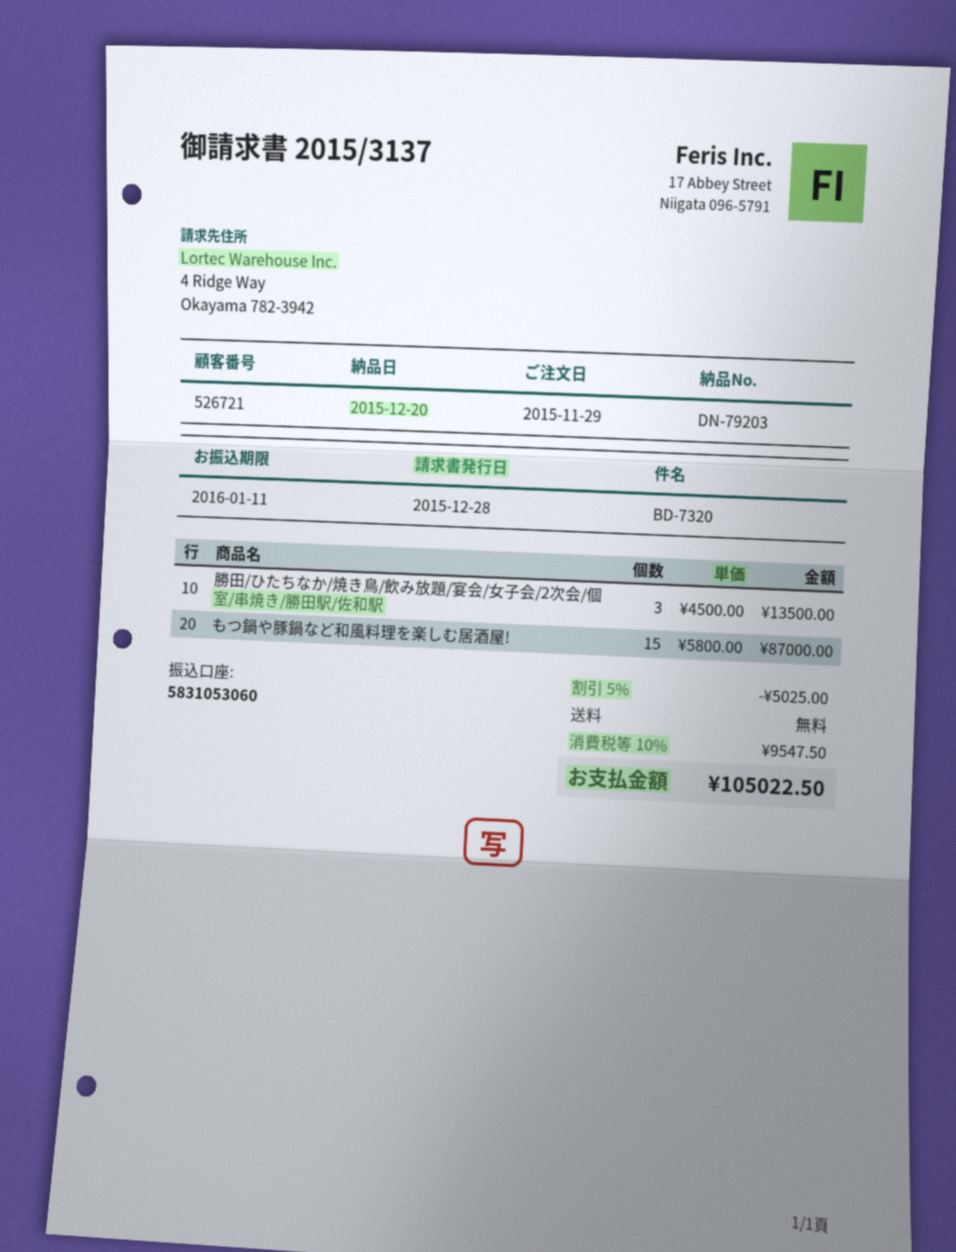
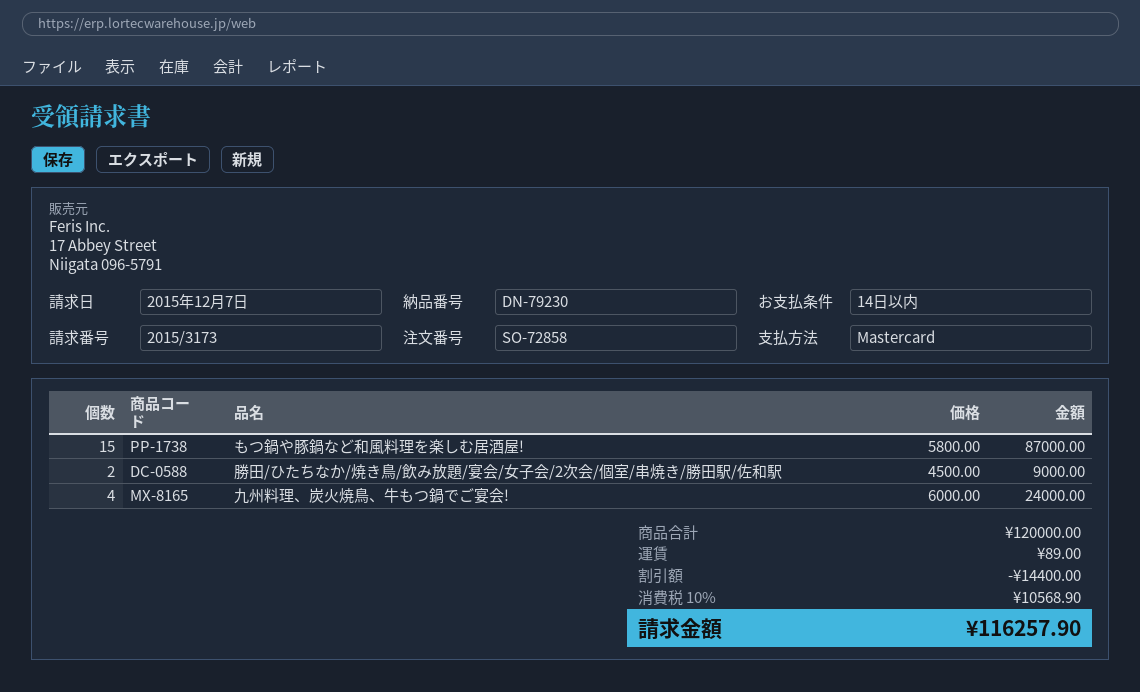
delivery note number: DN-79203 -> DN-79230
invoice number: 2015/3137 -> 2015/3173
invoice date: 2015-12-28 -> 2015-12-07
勝田/ひたちなか/焼き鳥/飲み放題/宴会/女子会/2次会/個室/串焼き/勝田駅/佐和駅: 3 x 4500.00 = 13500.00 -> 2 x 4500.00 = 9000.00
九州料理、炭火焼鳥、牛もつ鍋でご宴会!: none -> 4 x 6000.00 = 24000.00
discount: 5025.00 -> 14400.00
shipping: 0.00 -> 89.00
tax: 10% = 9547.50 -> 10% = 10568.90
total: 105022.50 -> 116257.90

